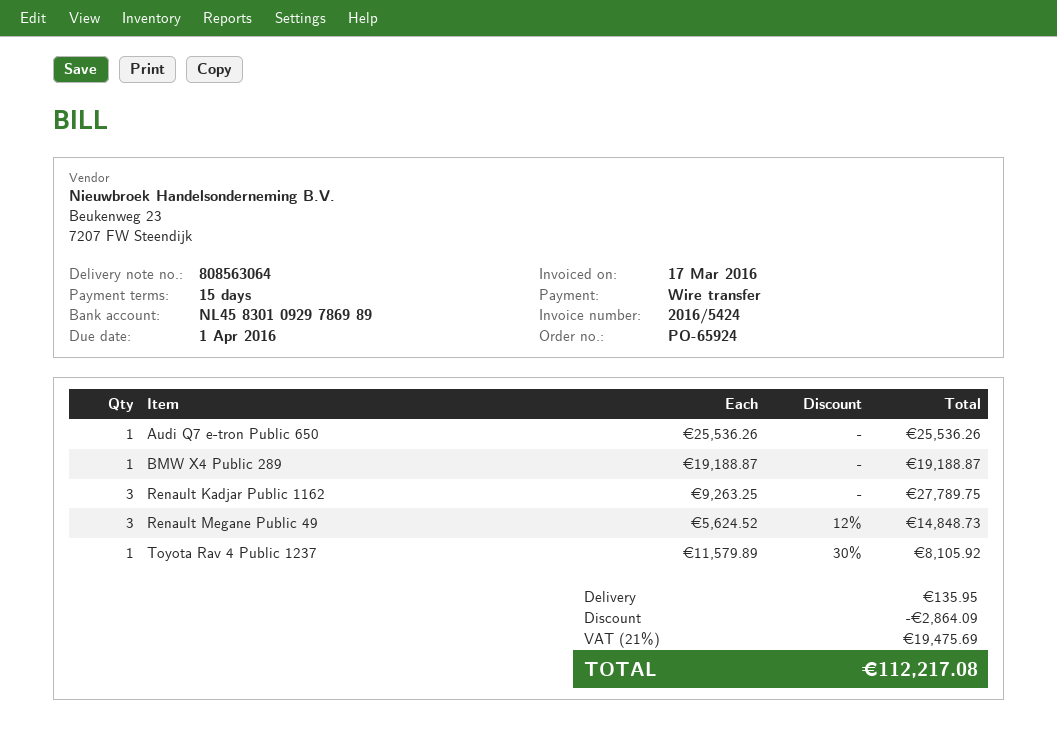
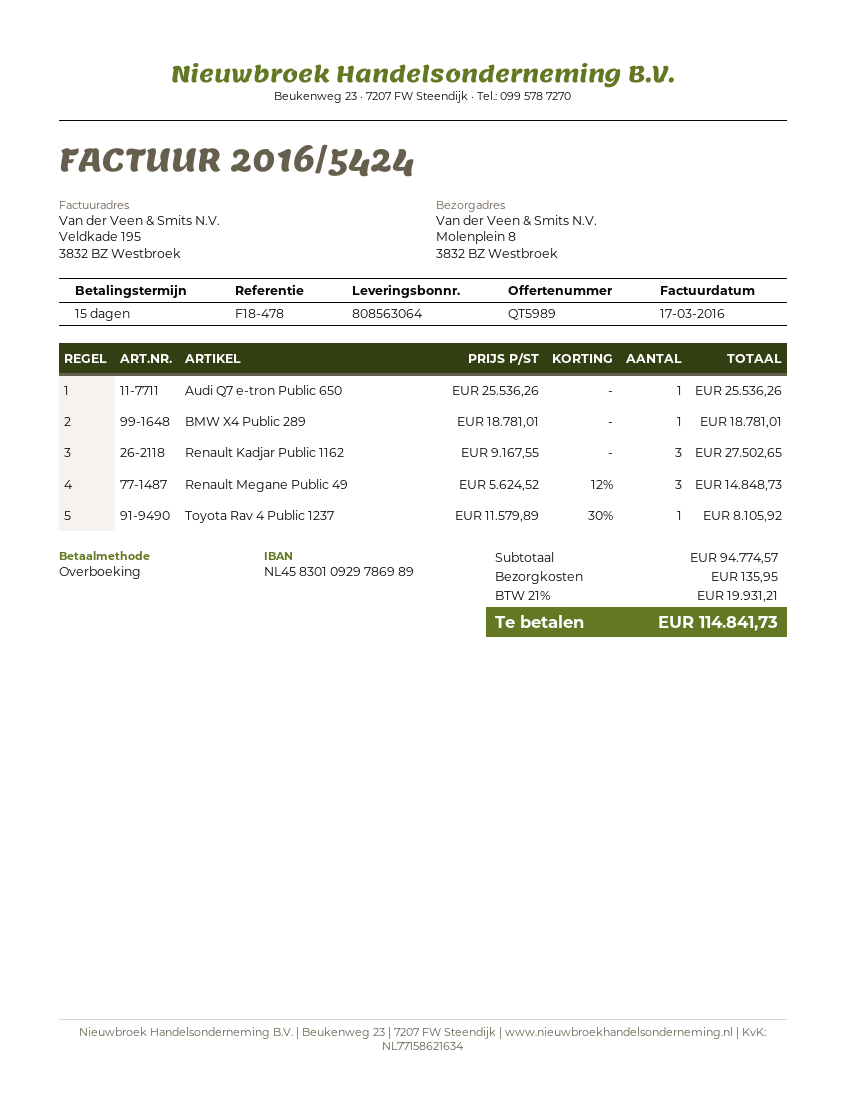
BMW X4 Public 289: 1 x 19188.87 = 19188.87 -> 1 x 18781.01 = 18781.01
Renault Kadjar Public 1162: 3 x 9263.25 = 27789.75 -> 3 x 9167.55 = 27502.65
discount: 2864.09 -> none
tax: 21% = 19475.69 -> 21% = 19931.21
total: 112217.08 -> 114841.73

